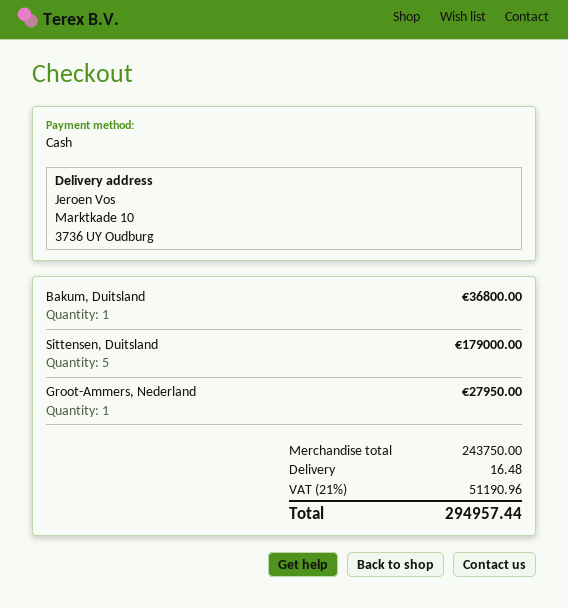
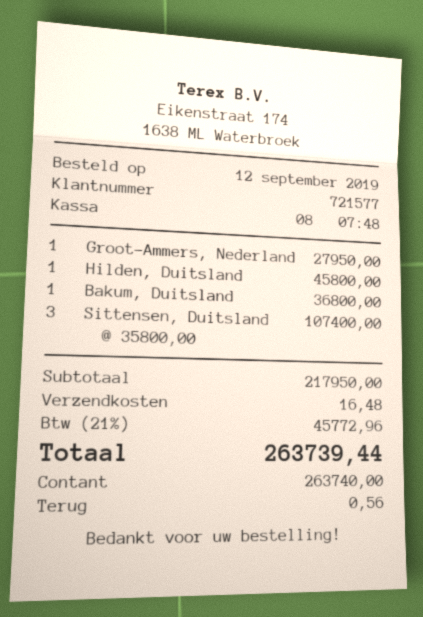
Sittensen, Duitsland: 5 for 179000.00 -> 3 for 107400.00
Hilden, Duitsland: none -> 1 for 45800.00
subtotal: 243750.00 -> 217950.00
tax: 21% = 51190.96 -> 21% = 45772.96
total: 294957.44 -> 263739.44

